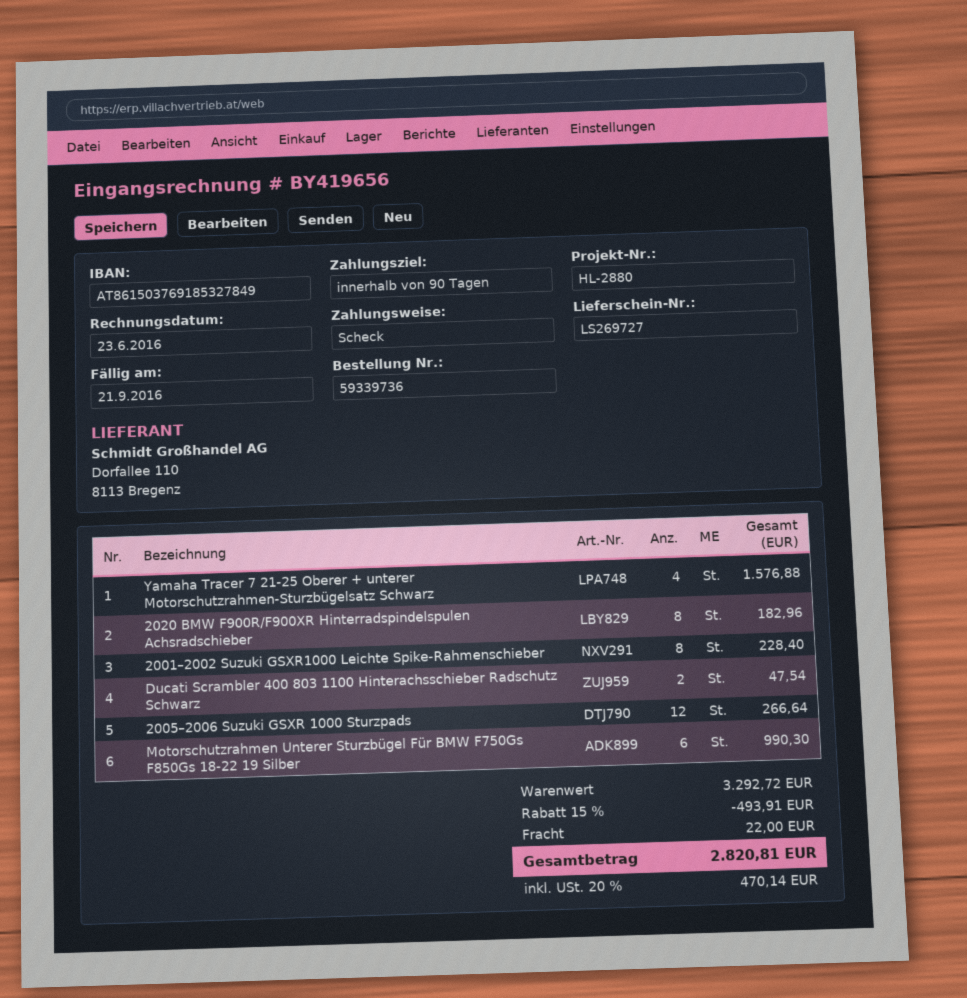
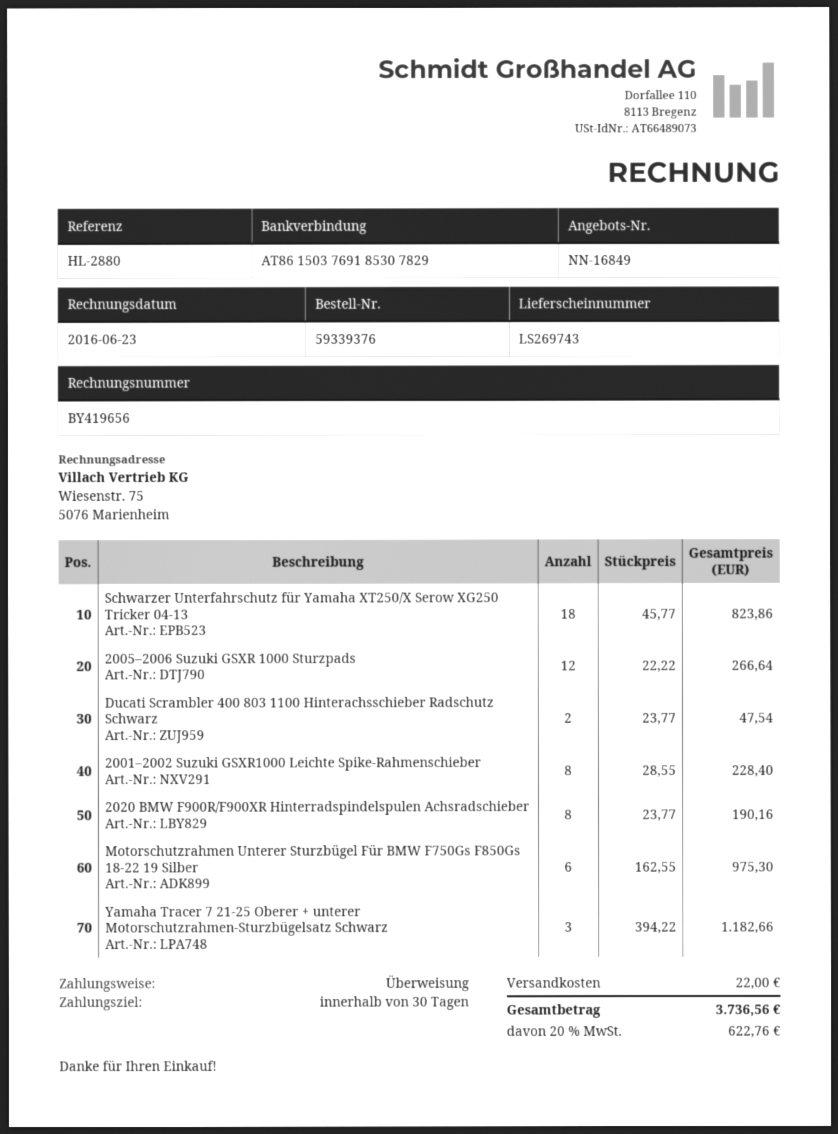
order number: 59339736 -> 59339376
delivery note number: LS269727 -> LS269743
payment terms: 90 days -> 30 days
payment method: cheque -> bank transfer
bank account: AT861503769185327849 -> AT861503769185307829
Yamaha Tracer 7 21-25 Oberer + unterer Motorschutzrahmen-Sturzbügelsatz Schwarz: 4 for 1576.88 -> 3 for 1182.66
2020 BMW F900R/F900XR Hinterradspindelspulen Achsradschieber: 8 for 182.96 -> 8 for 190.16
Motorschutzrahmen Unterer Sturzbügel Für BMW F750Gs F850Gs 18-22 19 Silber: 6 for 990.30 -> 6 for 975.30
Schwarzer Unterfahrschutz für Yamaha XT250/X Serow XG250 Tricker 04-13: none -> 18 for 823.86
discount: 15% = 493.91 -> none
tax: 20% = 470.14 -> 20% = 622.76
total: 2820.81 -> 3736.56

